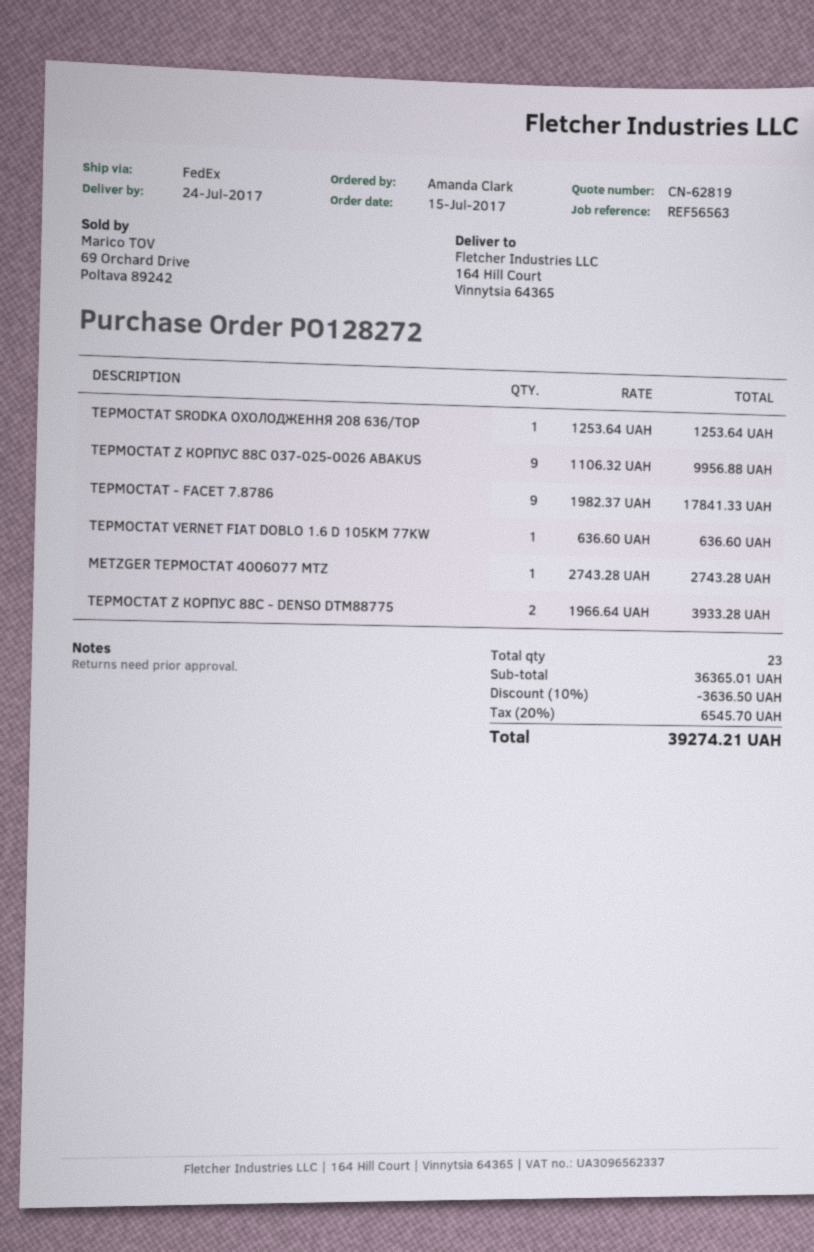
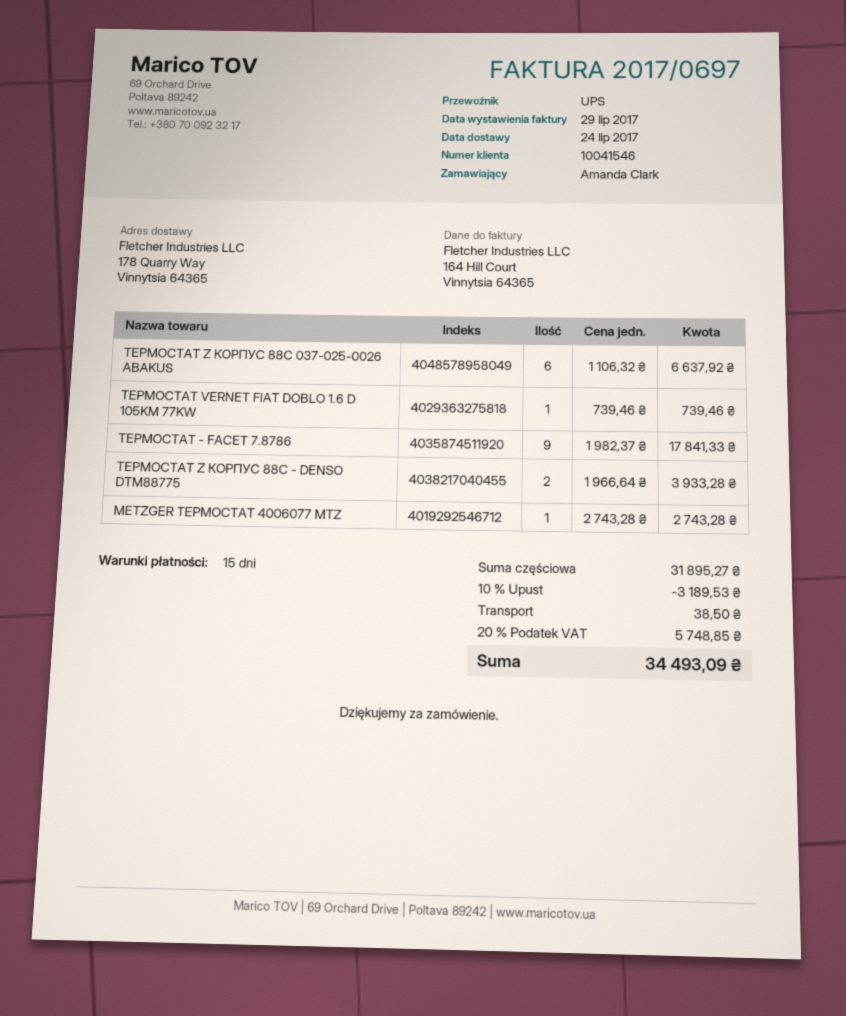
shipping method: FedEx -> UPS
ship to: 164 Hill Court, Vinnytsia 64365 -> 178 Quarry Way, Vinnytsia 64365
ТЕРМОСТАТ SRODKA ОХОЛОДЖЕННЯ 208 636/TOP: 1 x 1253.64 = 1253.64 -> none
ТЕРМОСТАТ Z КОРПУС 88C 037-025-0026 ABAKUS: 9 x 1106.32 = 9956.88 -> 6 x 1106.32 = 6637.92
ТЕРМОСТАТ VERNET FIAT DOBLO 1.6 D 105KM 77KW: 1 x 636.60 = 636.60 -> 1 x 739.46 = 739.46
subtotal: 36365.01 -> 31895.27
discount: 10% = 3636.50 -> 10% = 3189.53
shipping: none -> 38.50
tax: 20% = 6545.70 -> 20% = 5748.85
total: 39274.21 -> 34493.09

